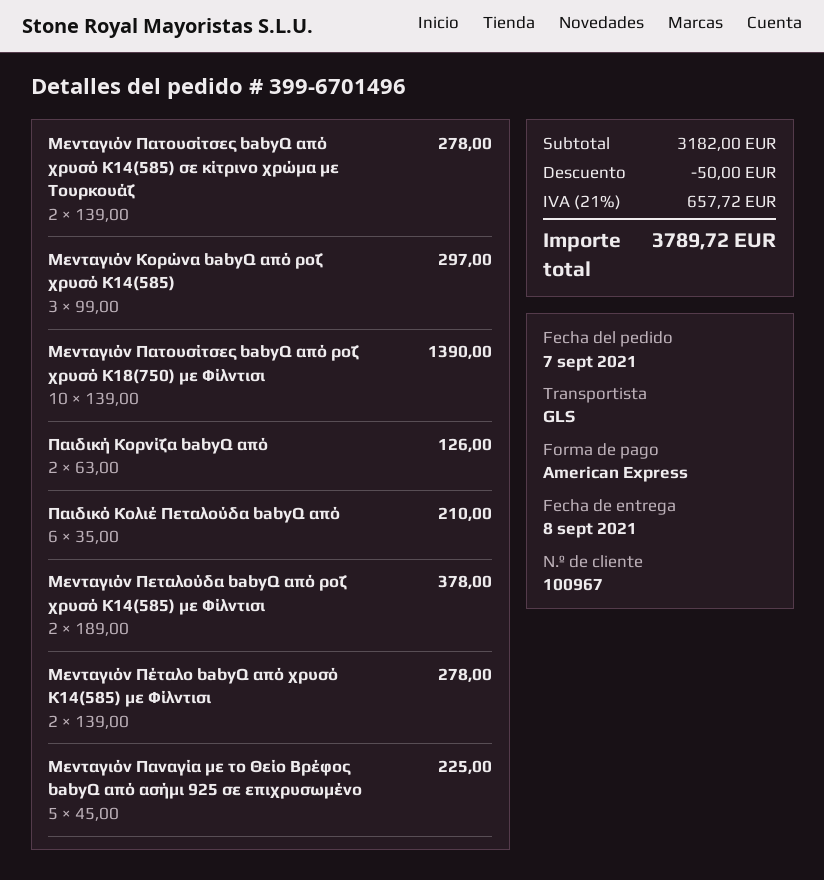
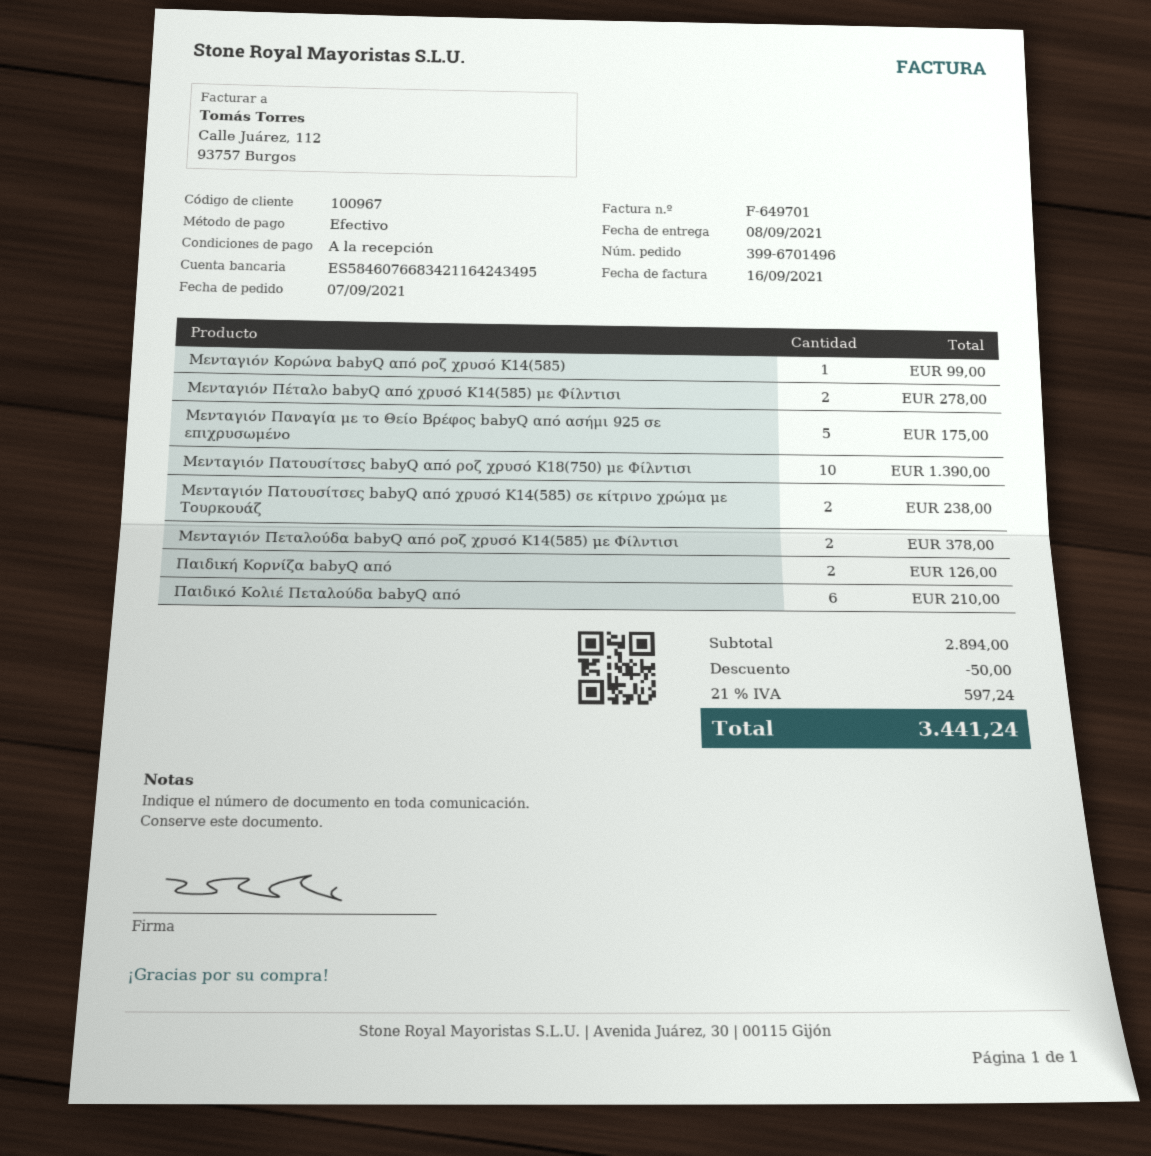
payment method: American Express -> cash
Μενταγιόν Πατουσίτσες babyQ από χρυσό Κ14(585) σε κίτρινο χρώμα με Τουρκουάζ: 2 for 278.00 -> 2 for 238.00
Μενταγιόν Κορώνα babyQ από ροζ χρυσό Κ14(585): 3 for 297.00 -> 1 for 99.00
Μενταγιόν Παναγία με το Θείο Βρέφος babyQ από ασήμι 925 σε επιχρυσωμένο: 5 for 225.00 -> 5 for 175.00
subtotal: 3182.00 -> 2894.00
tax: 21% = 657.72 -> 21% = 597.24
total: 3789.72 -> 3441.24

